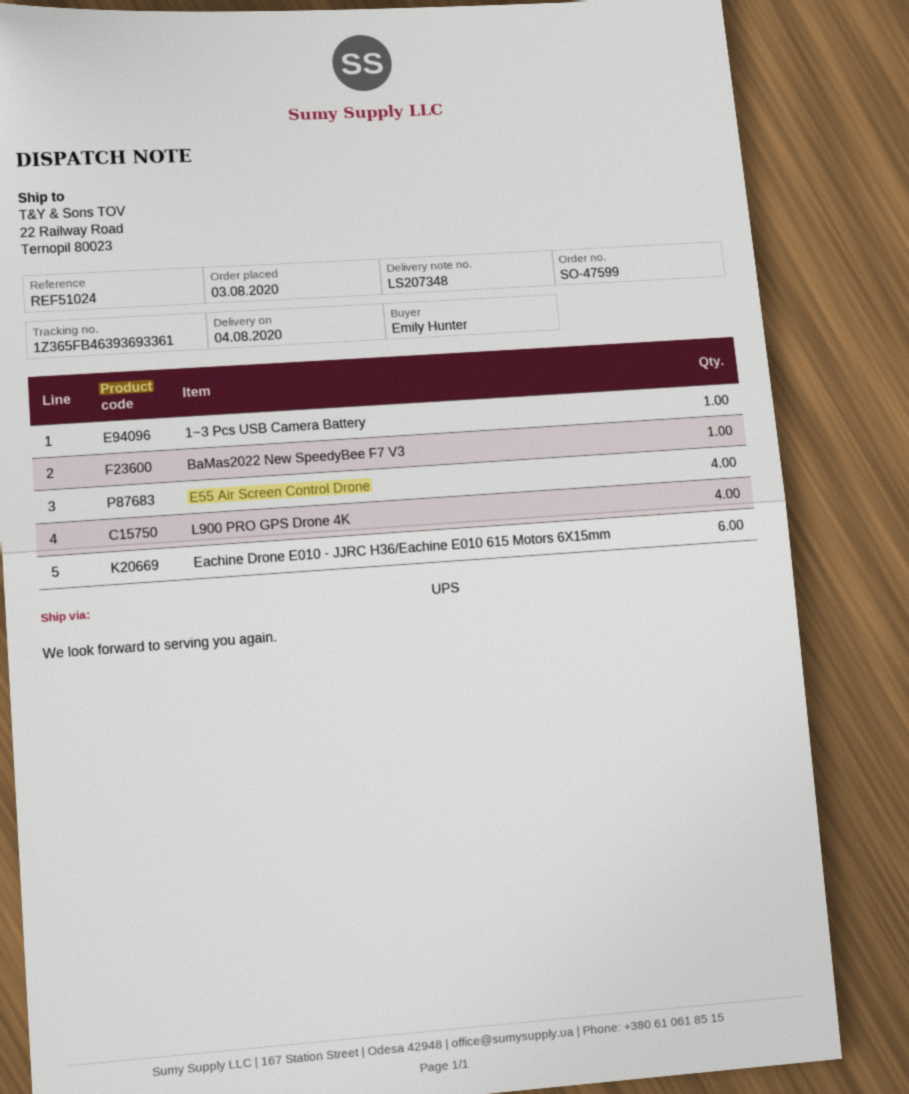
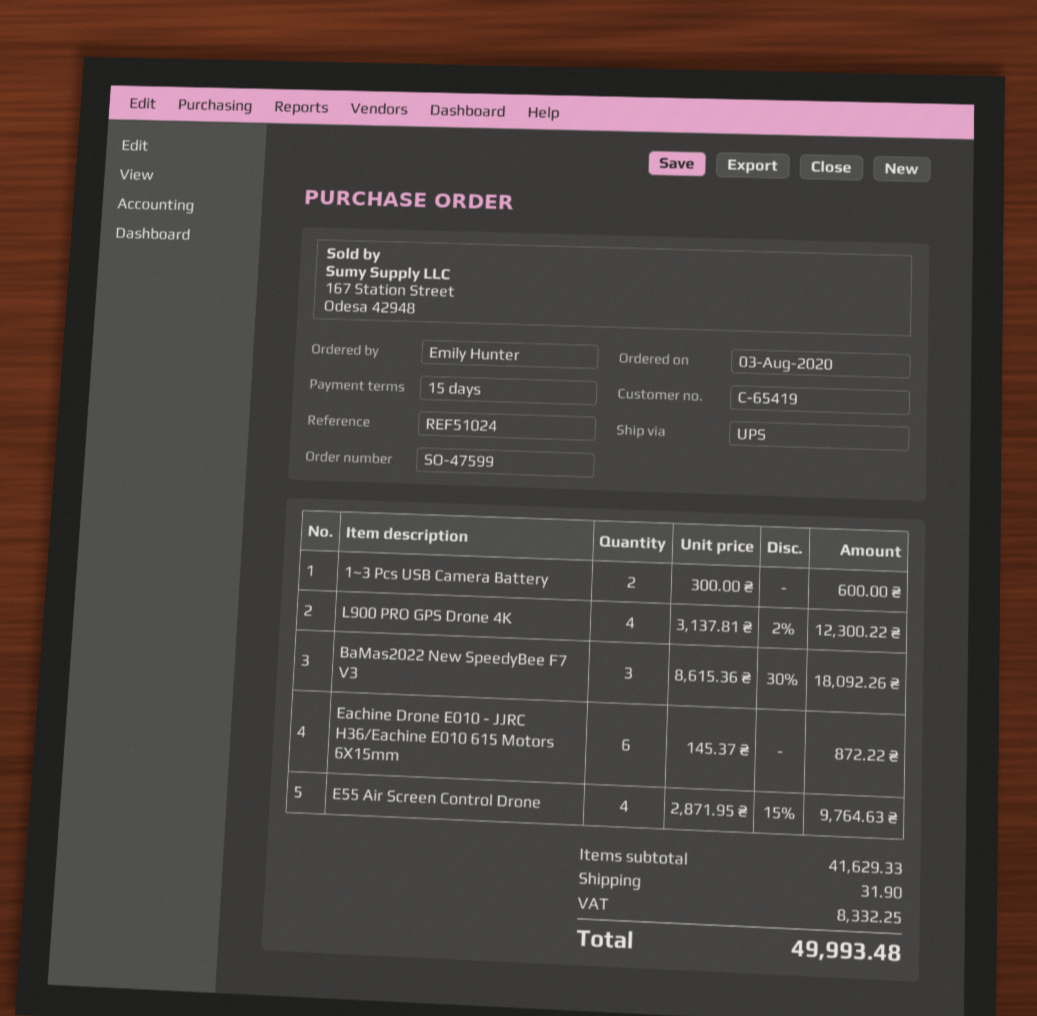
1~3 Pcs USB Camera Battery: 1 -> 2
BaMas2022 New SpeedyBee F7 V3: 1 -> 3

